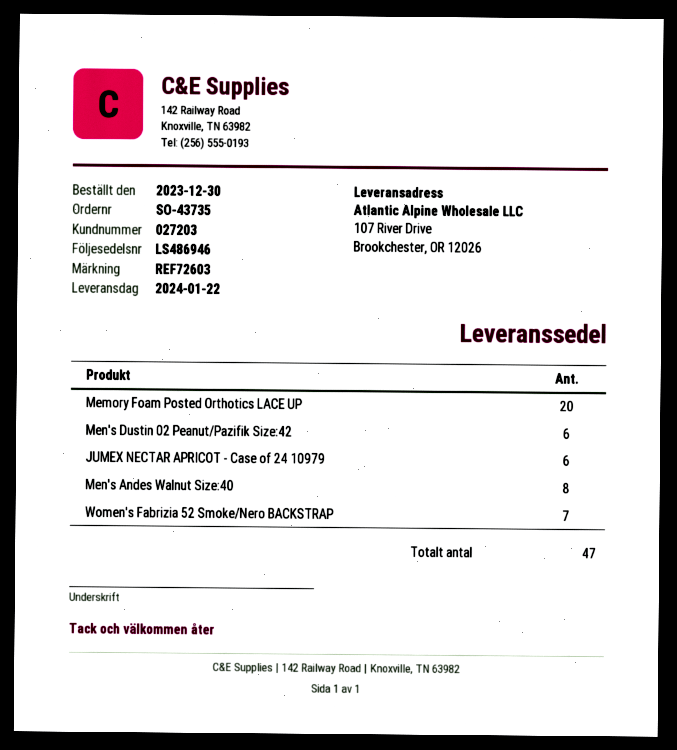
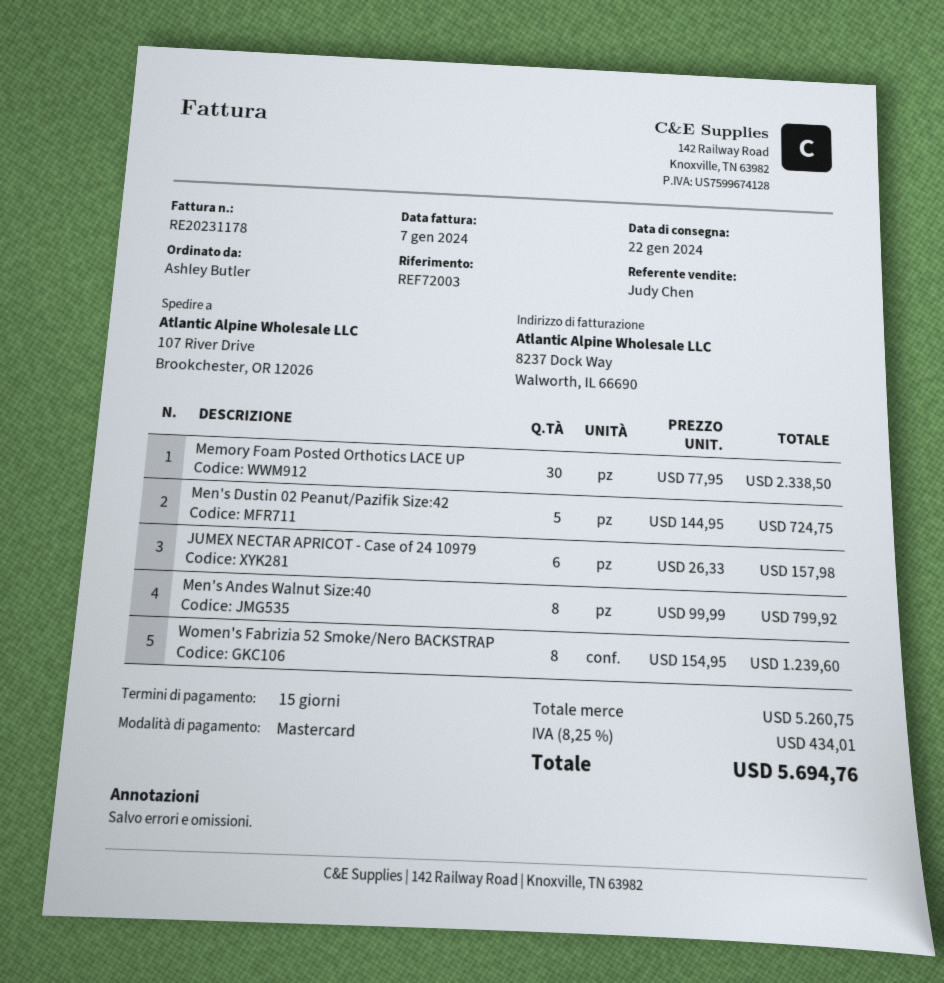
reference: REF72603 -> REF72003
Memory Foam Posted Orthotics LACE UP: 20 -> 30
Men's Dustin 02 Peanut/Pazifik Size:42: 6 -> 5
Women's Fabrizia 52 Smoke/Nero BACKSTRAP: 7 -> 8

